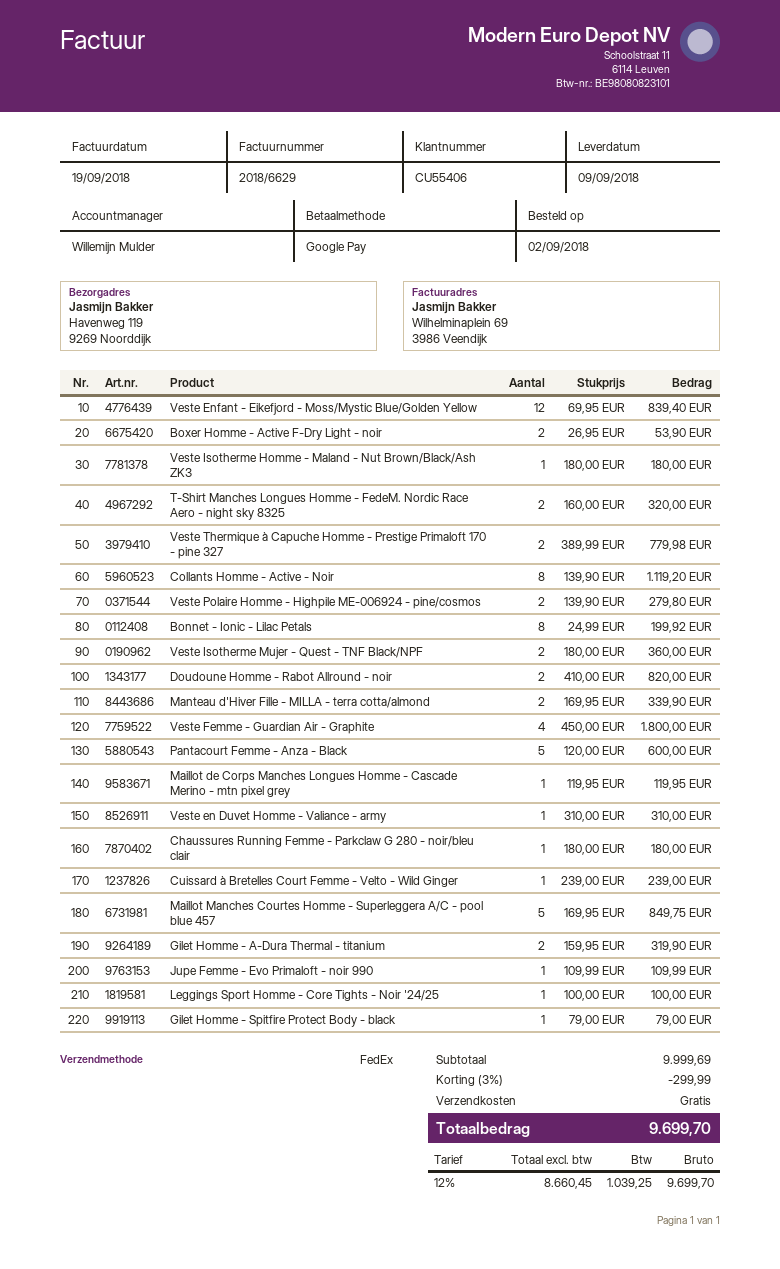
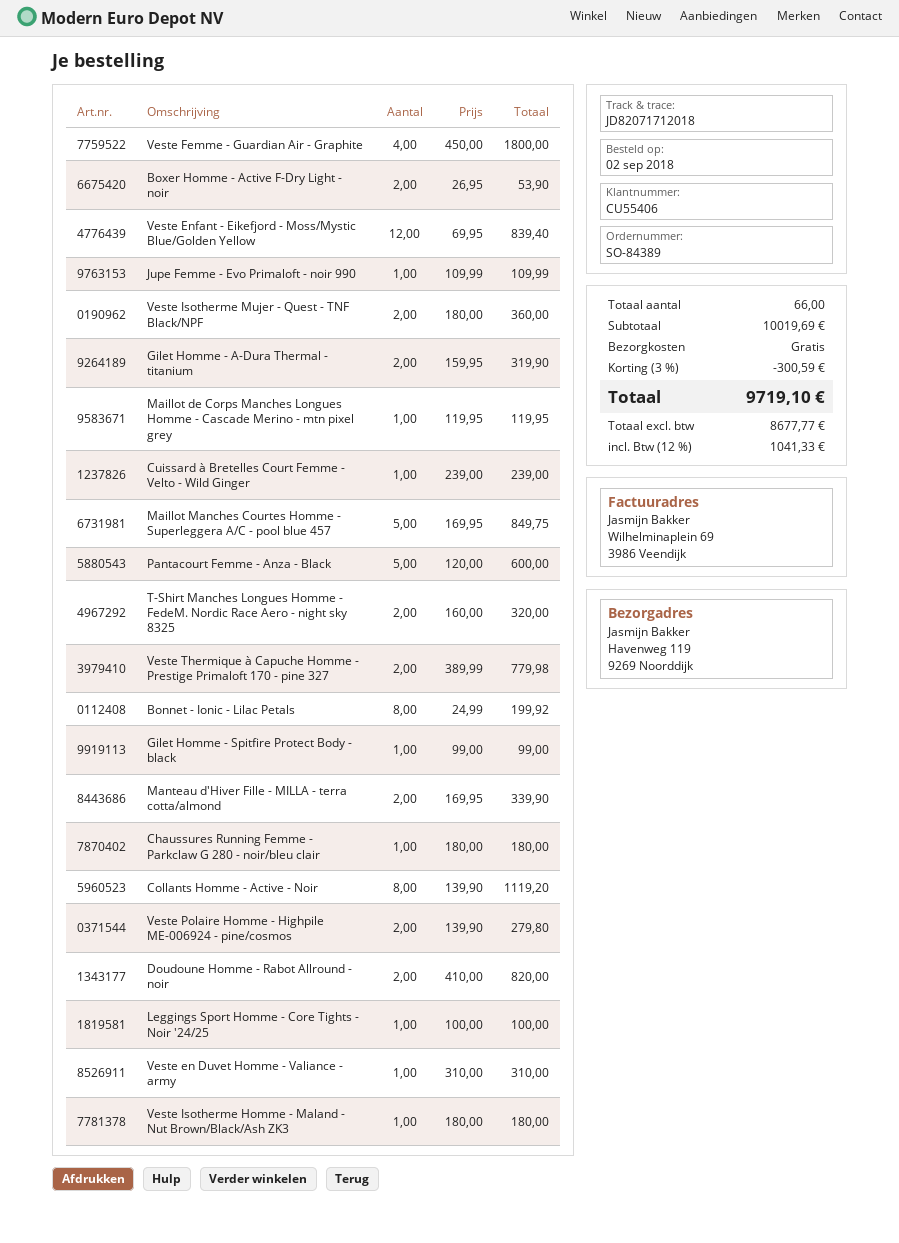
Gilet Homme - Spitfire Protect Body - black: 1 x 79.00 = 79.00 -> 1 x 99.00 = 99.00
subtotal: 9999.69 -> 10019.69
discount: 3% = 299.99 -> 3% = 300.59
net: 8660.45 -> 8677.77
tax: 12% = 1039.25 -> 12% = 1041.33
total: 9699.70 -> 9719.10

